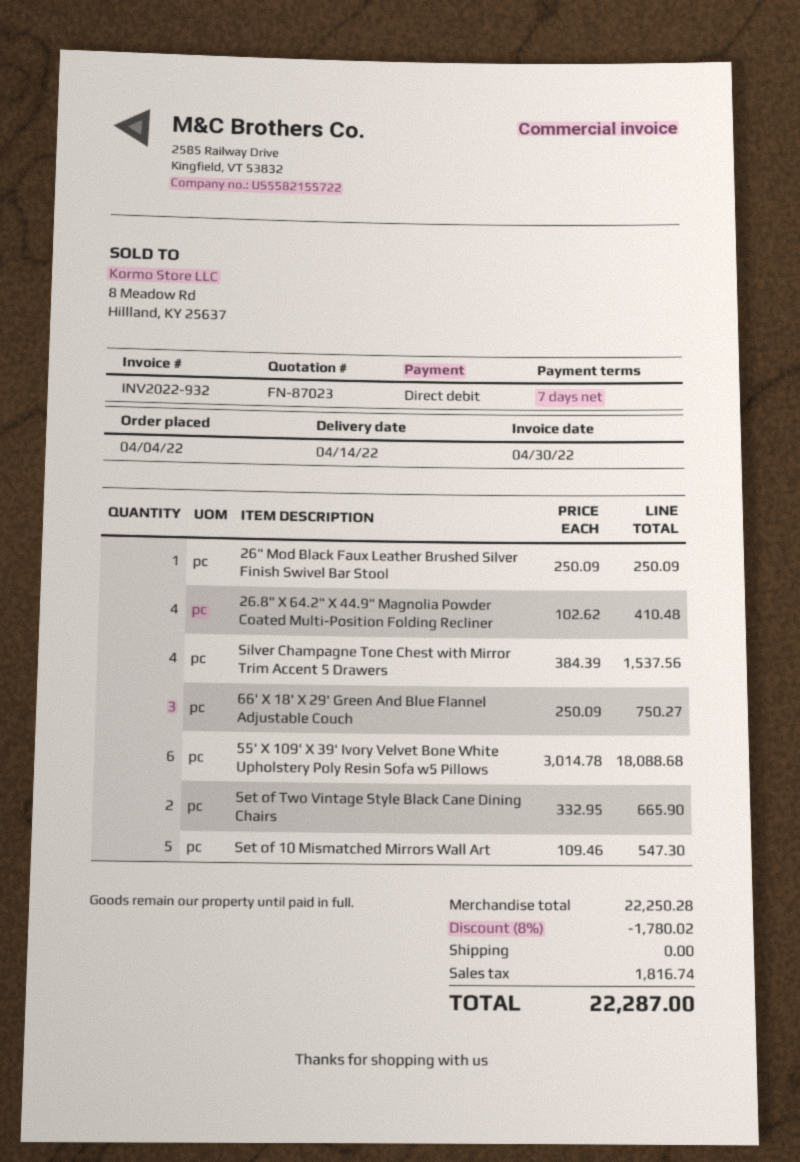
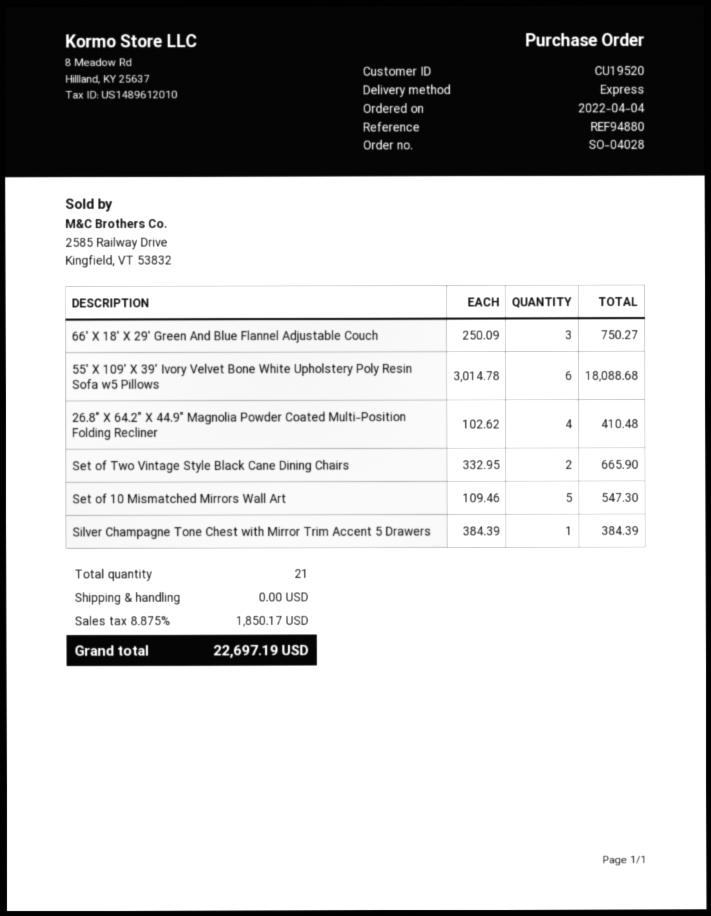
26" Mod Black Faux Leather Brushed Silver Finish Swivel Bar Stool: 1 x 250.09 = 250.09 -> none
Silver Champagne Tone Chest with Mirror Trim Accent 5 Drawers: 4 x 384.39 = 1537.56 -> 1 x 384.39 = 384.39
discount: 8% = 1780.02 -> none
tax: 1816.74 -> 1850.17
total: 22287.00 -> 22697.19

